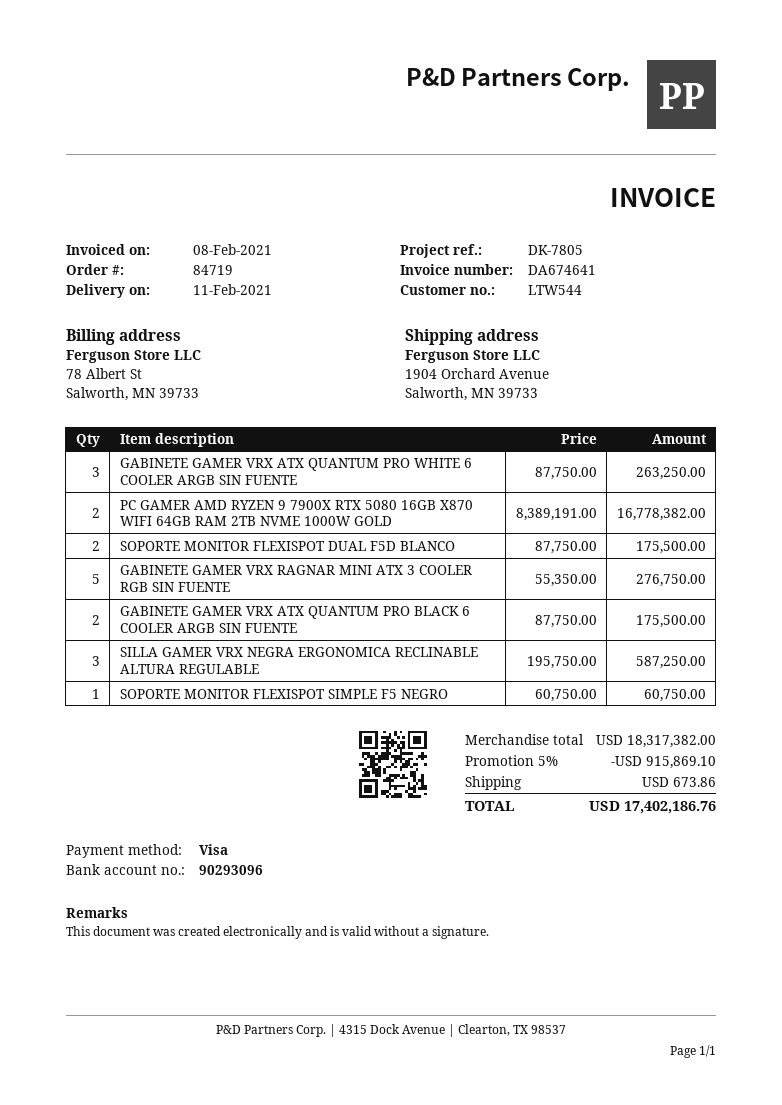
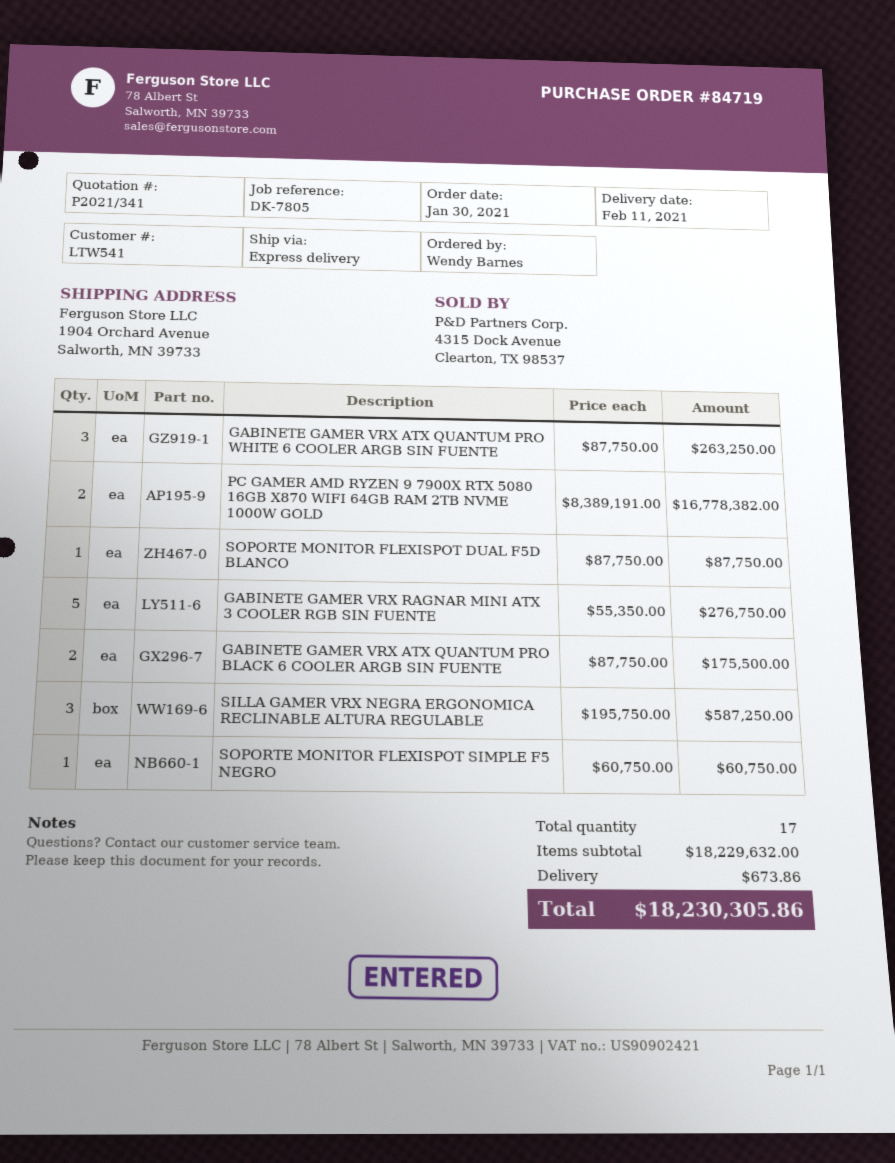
customer number: LTW544 -> LTW541
SOPORTE MONITOR FLEXISPOT DUAL F5D BLANCO: 2 x 87750.00 = 175500.00 -> 1 x 87750.00 = 87750.00
subtotal: 18317382.00 -> 18229632.00
discount: 5% = 915869.10 -> none
total: 17402186.76 -> 18230305.86

